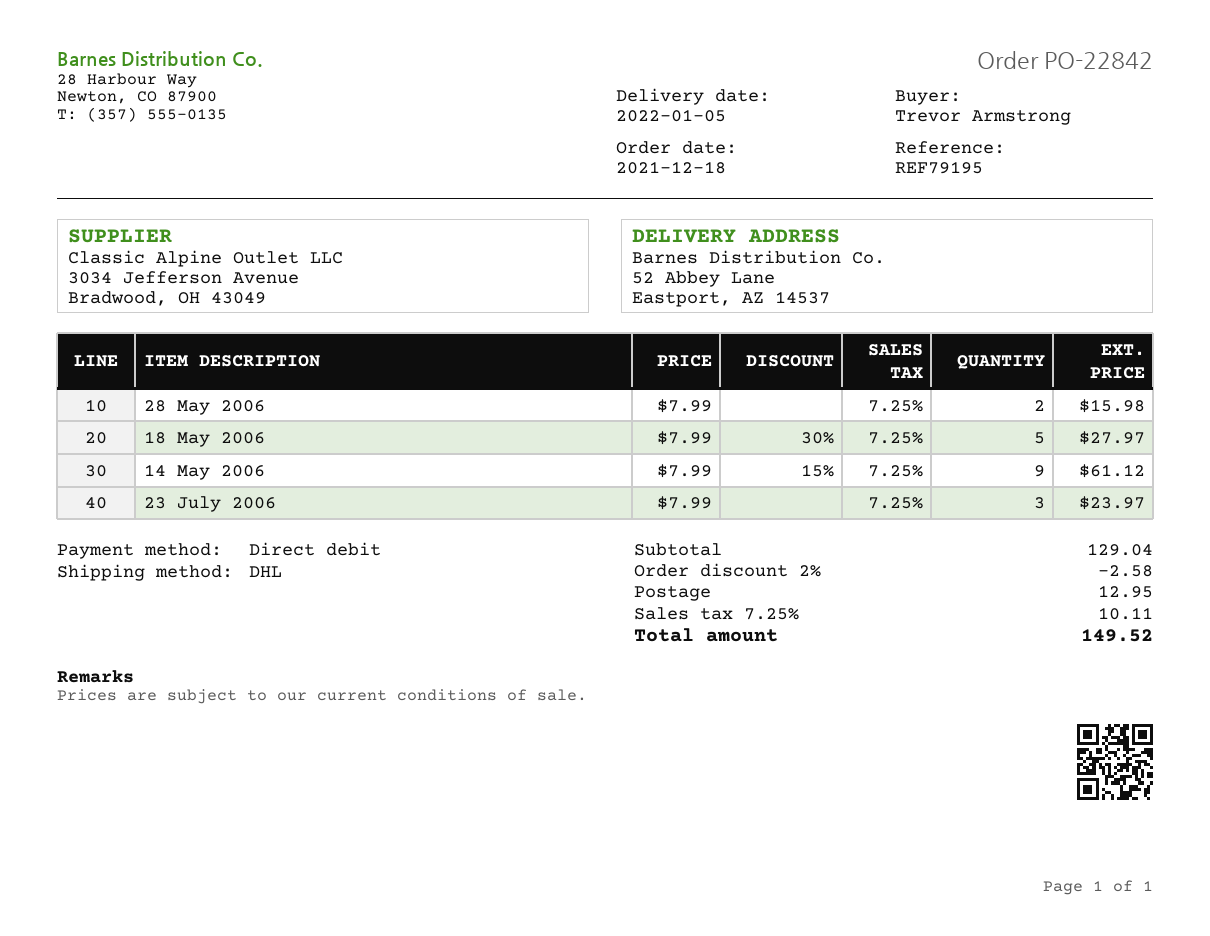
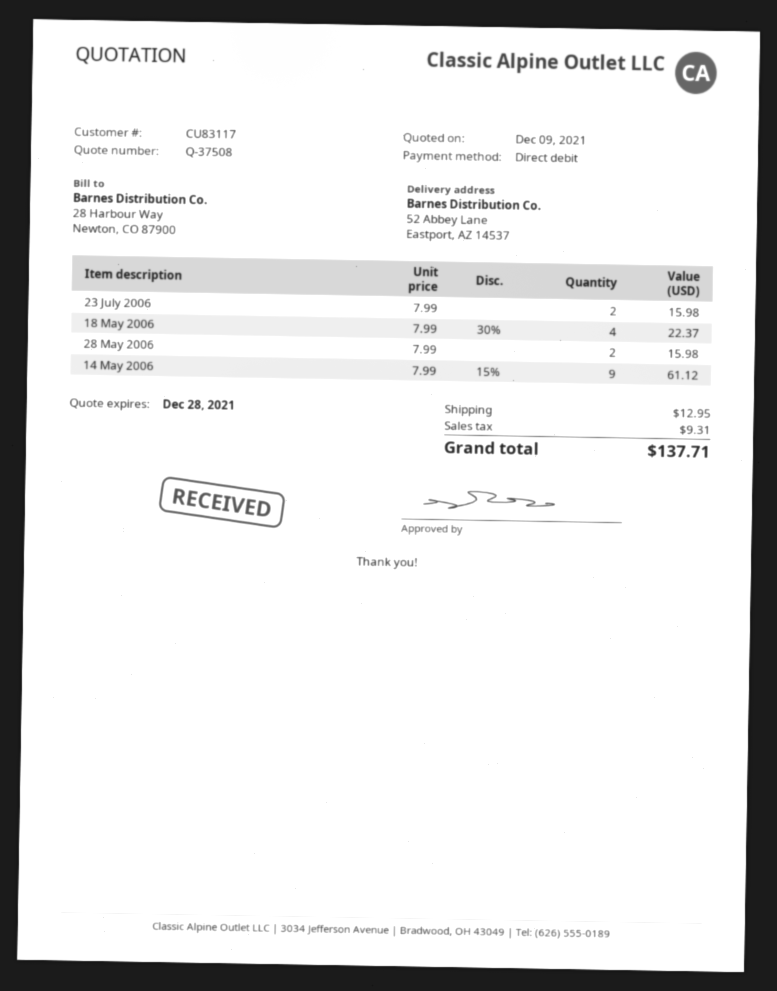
18 May 2006: 5 x 7.99 - 30% = 27.97 -> 4 x 7.99 - 30% = 22.37
23 July 2006: 3 x 7.99 = 23.97 -> 2 x 7.99 = 15.98
discount: 2% = 2.58 -> none
tax: 10.11 -> 9.31
total: 149.52 -> 137.71

